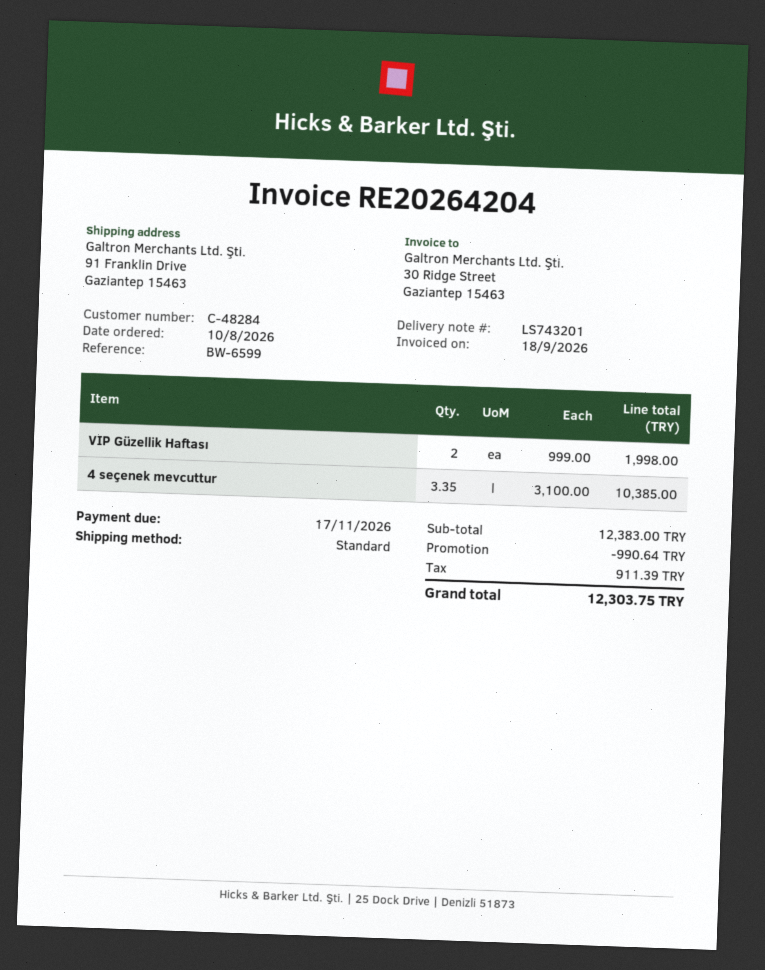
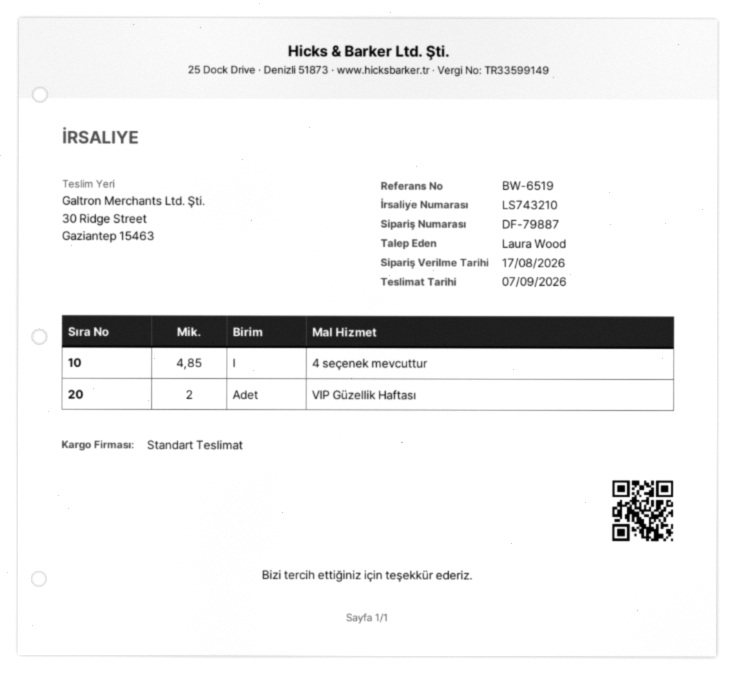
order date: 2026-08-10 -> 2026-08-17
delivery note number: LS743201 -> LS743210
reference: BW-6599 -> BW-6519
ship to: 91 Franklin Drive, Gaziantep 15463 -> 30 Ridge Street, Gaziantep 15463
4 seçenek mevcuttur: 3.35 -> 4.85

